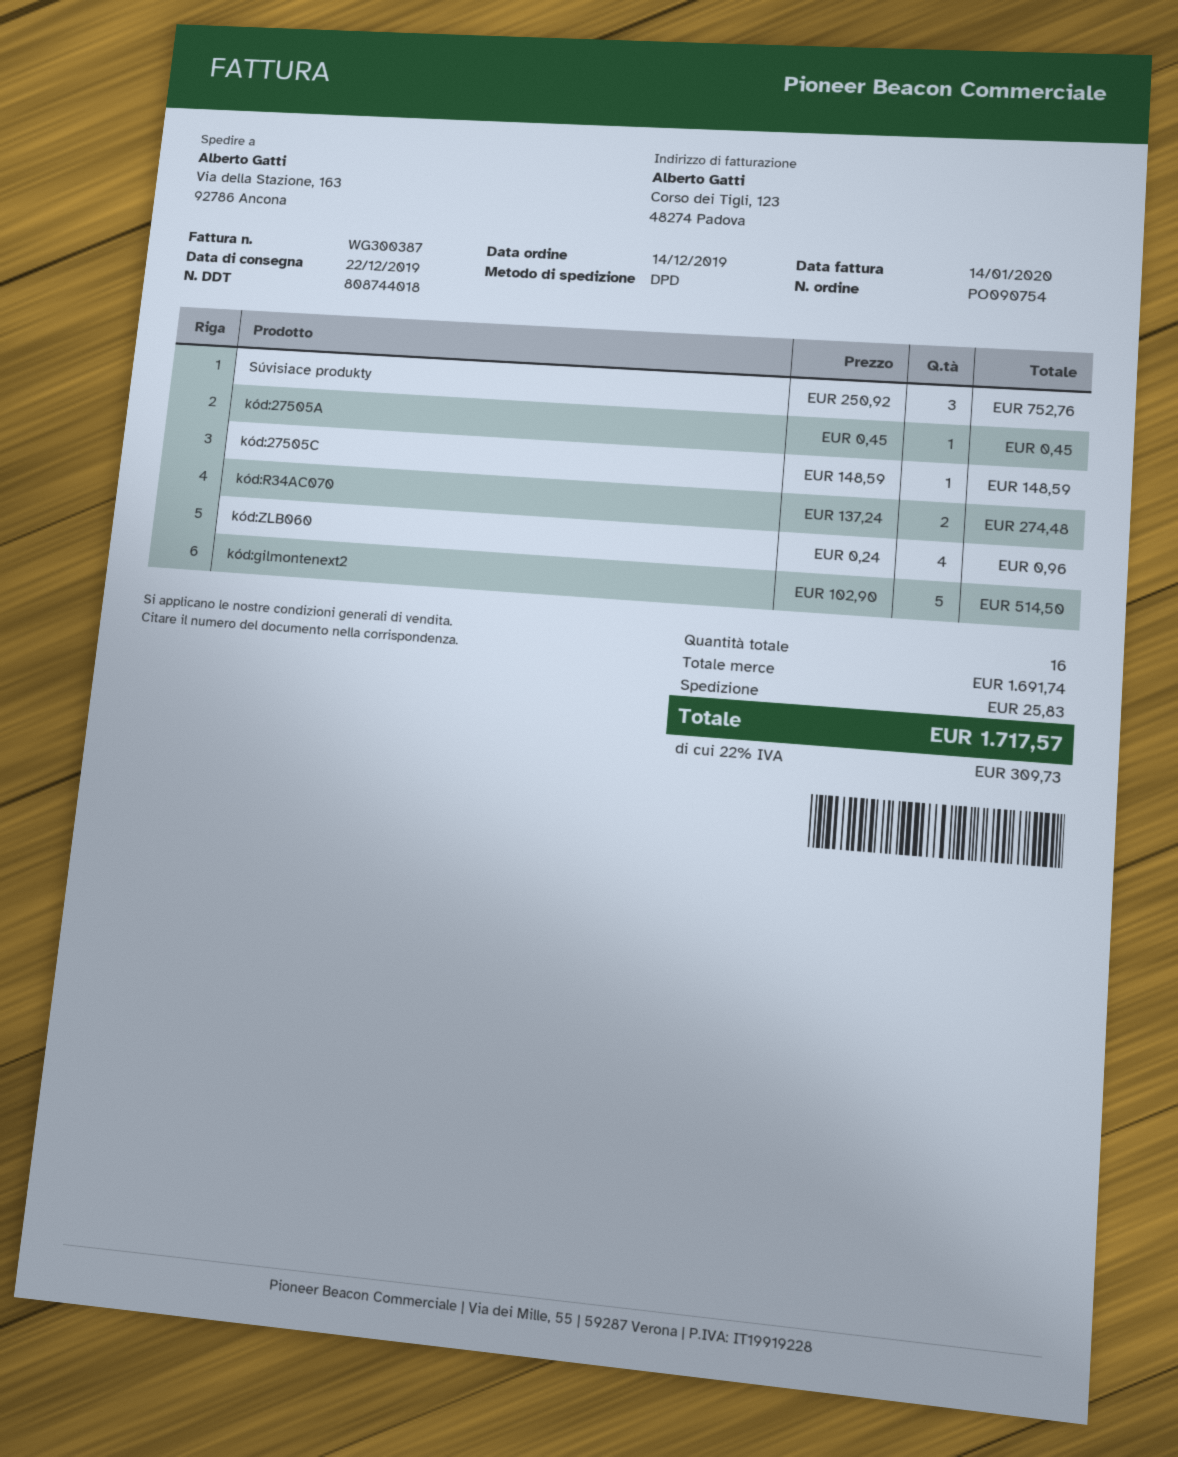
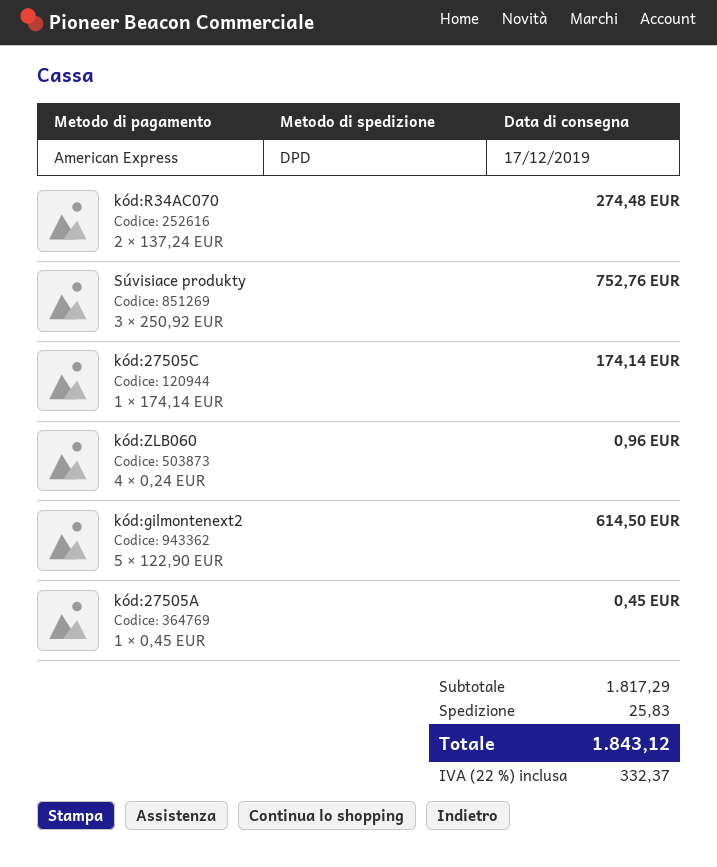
delivery date: 2019-12-22 -> 2019-12-17
kód:27505C: 1 x 148.59 = 148.59 -> 1 x 174.14 = 174.14
kód:gilmontenext2: 5 x 102.90 = 514.50 -> 5 x 122.90 = 614.50
subtotal: 1691.74 -> 1817.29
tax: 22% = 309.73 -> 22% = 332.37
total: 1717.57 -> 1843.12

